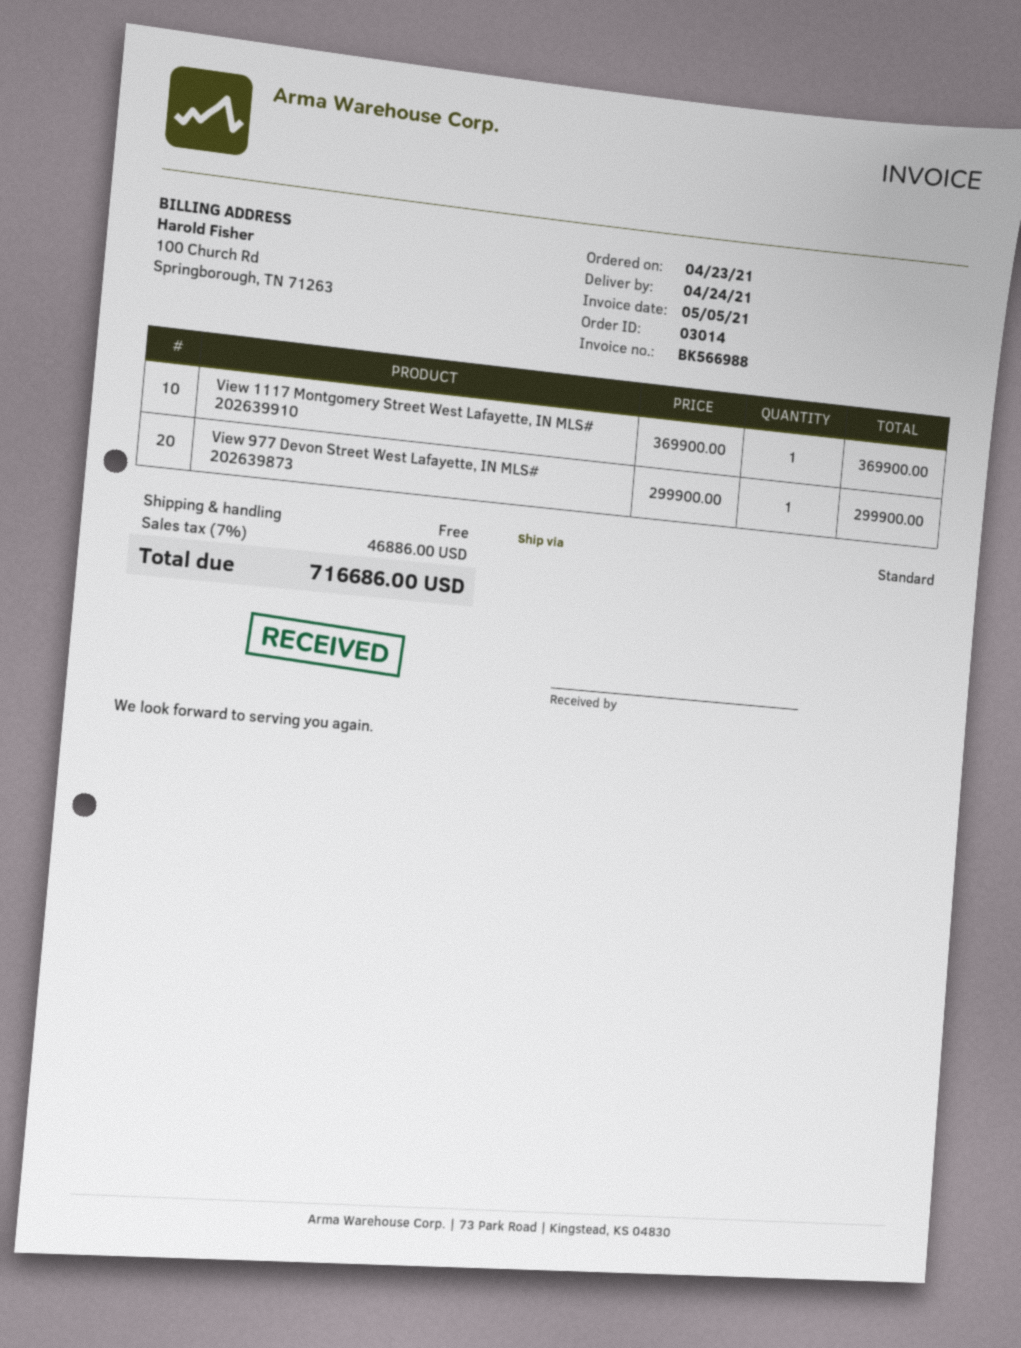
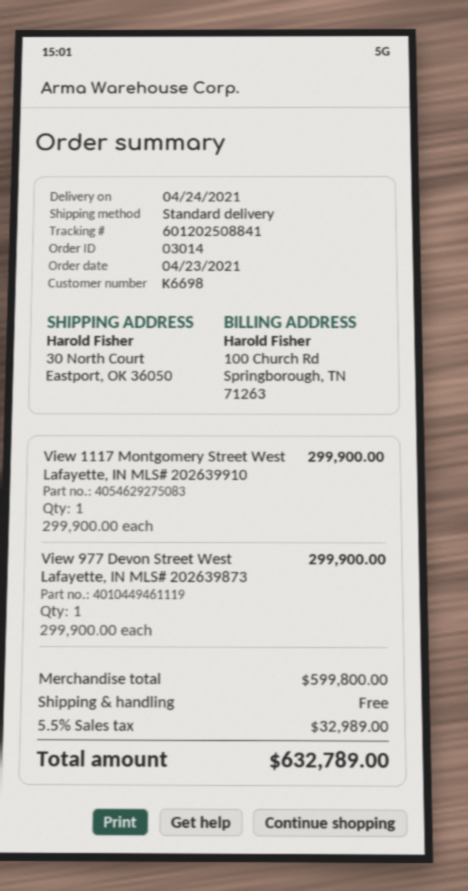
View 1117 Montgomery Street West Lafayette, IN MLS# 202639910: 1 x 369900.00 = 369900.00 -> 1 x 299900.00 = 299900.00
tax: 7% = 46886.00 -> 5.5% = 32989.00
total: 716686.00 -> 632789.00

